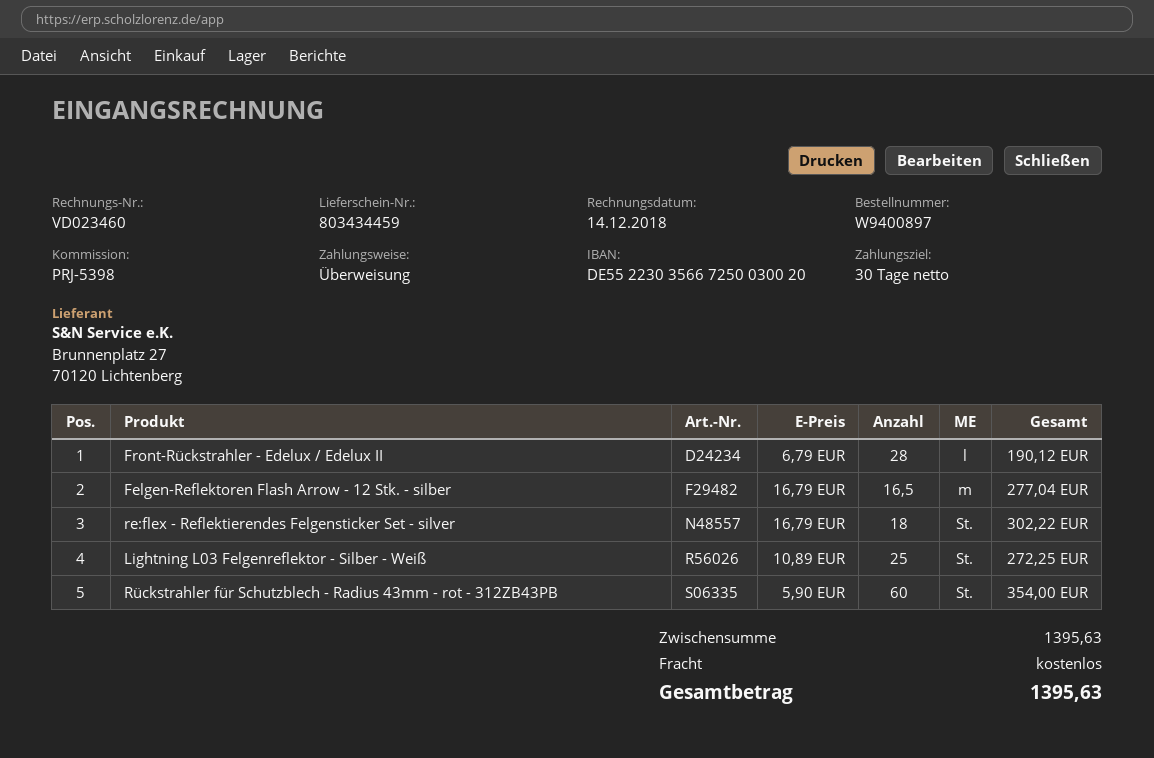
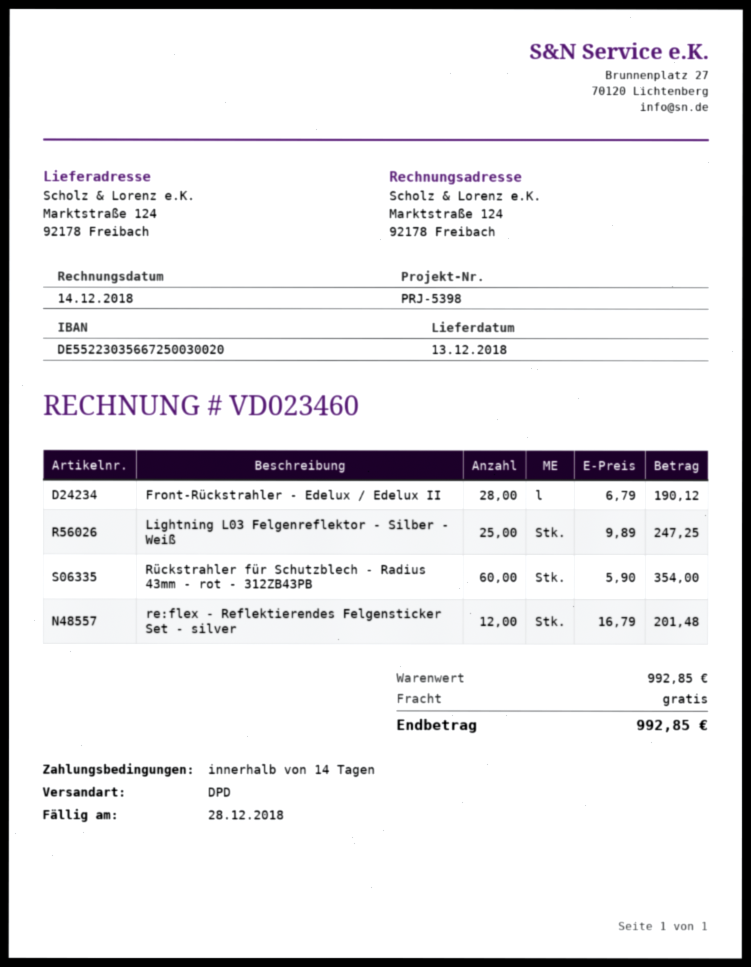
payment terms: 30 days -> 14 days
Felgen-Reflektoren Flash Arrow - 12 Stk. - silber: 16.5 x 16.79 = 277.04 -> none
re:flex - Reflektierendes Felgensticker Set - silver: 18 x 16.79 = 302.22 -> 12 x 16.79 = 201.48
Lightning L03 Felgenreflektor - Silber - Weiß: 25 x 10.89 = 272.25 -> 25 x 9.89 = 247.25
subtotal: 1395.63 -> 992.85
total: 1395.63 -> 992.85

